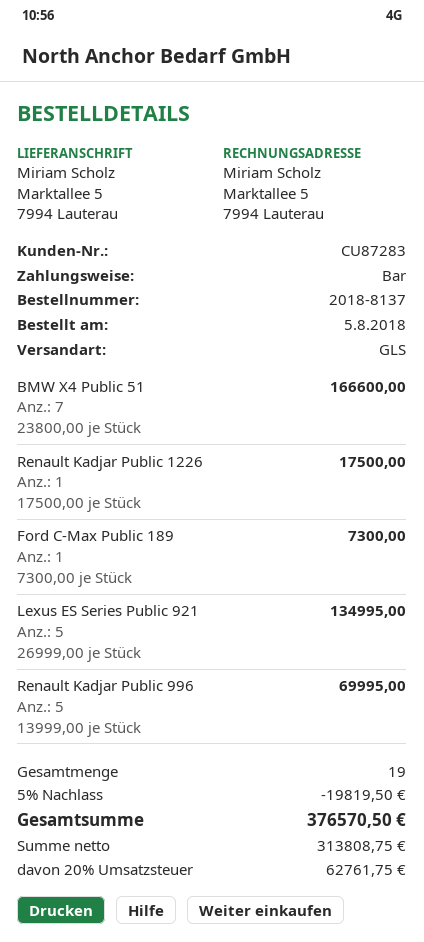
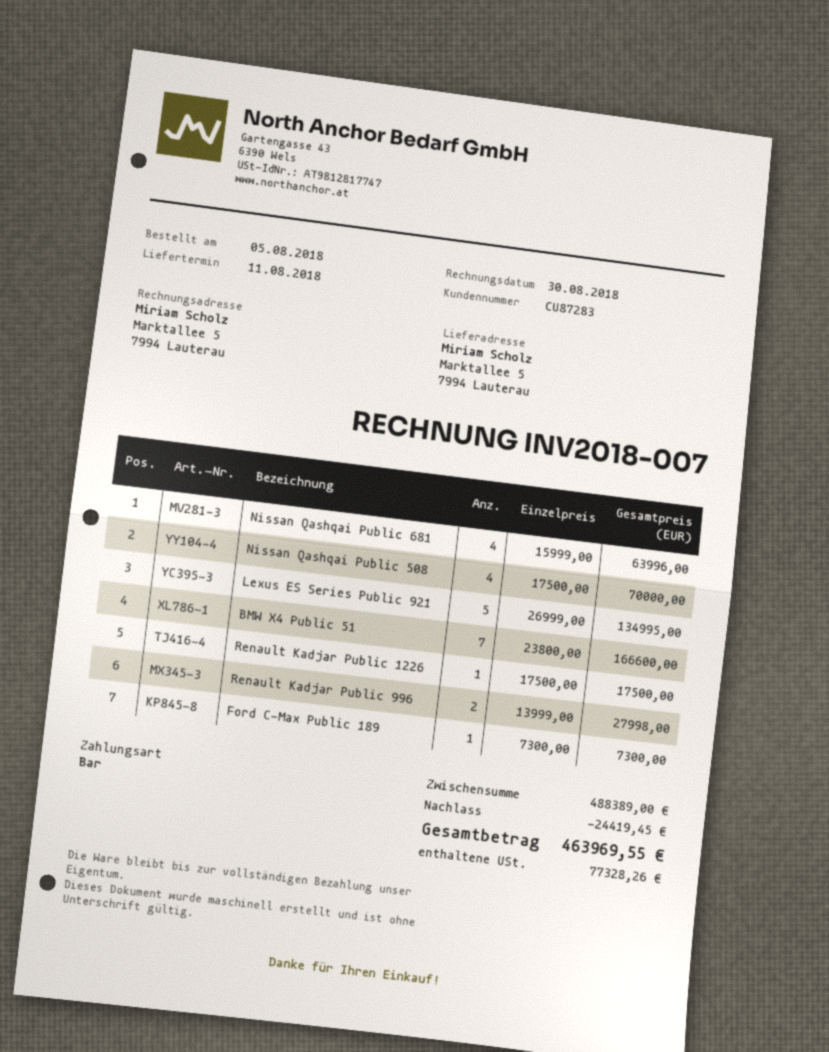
Renault Kadjar Public 996: 5 x 13999.00 = 69995.00 -> 2 x 13999.00 = 27998.00
Nissan Qashqai Public 681: none -> 4 x 15999.00 = 63996.00
Nissan Qashqai Public 508: none -> 4 x 17500.00 = 70000.00
discount: 19819.50 -> 24419.45
tax: 62761.75 -> 77328.26
total: 376570.50 -> 463969.55

